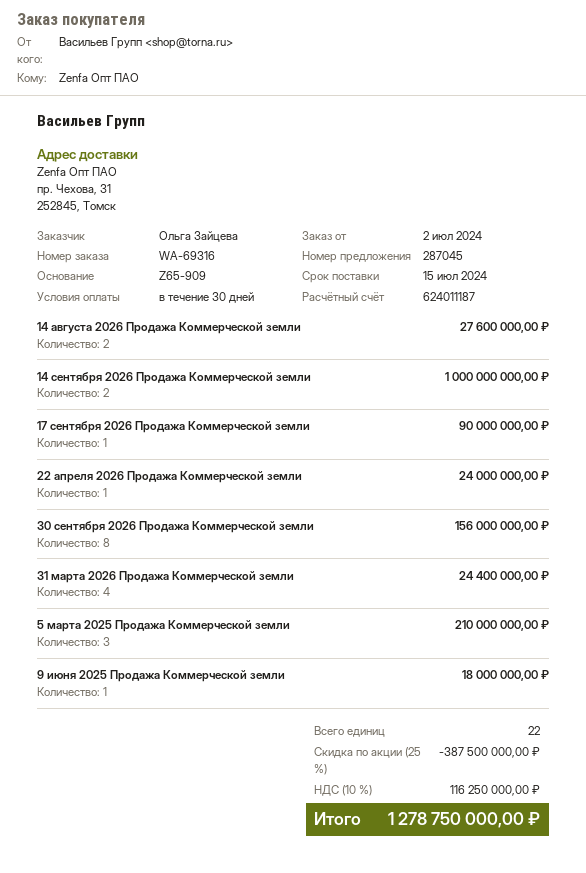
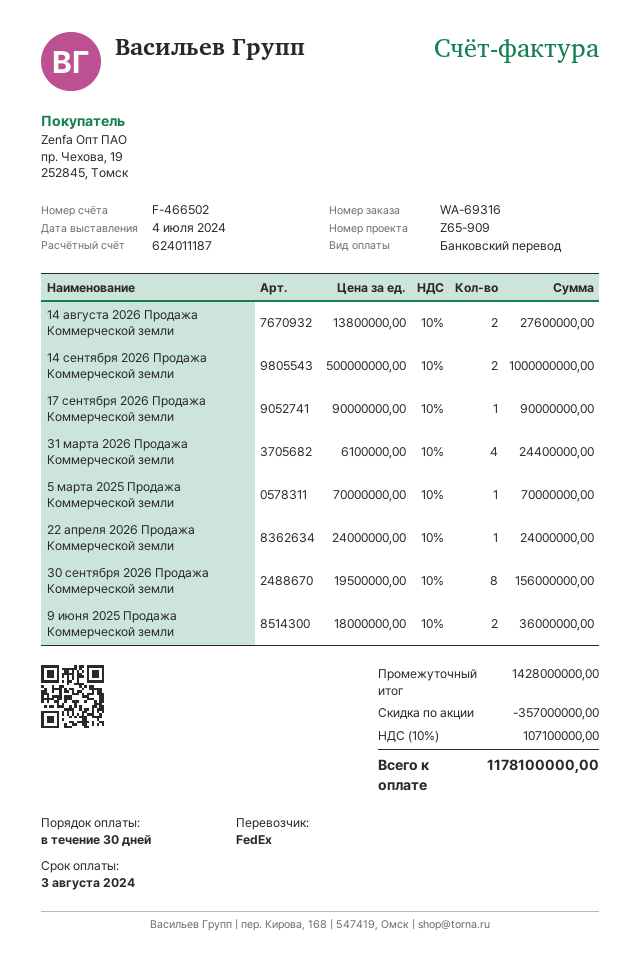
5 марта 2025 Продажа Коммерческой земли: 3 for 210000000.00 -> 1 for 70000000.00
9 июня 2025 Продажа Коммерческой земли: 1 for 18000000.00 -> 2 for 36000000.00
discount: 387500000.00 -> 357000000.00
tax: 10% = 116250000.00 -> 10% = 107100000.00
total: 1278750000.00 -> 1178100000.00

